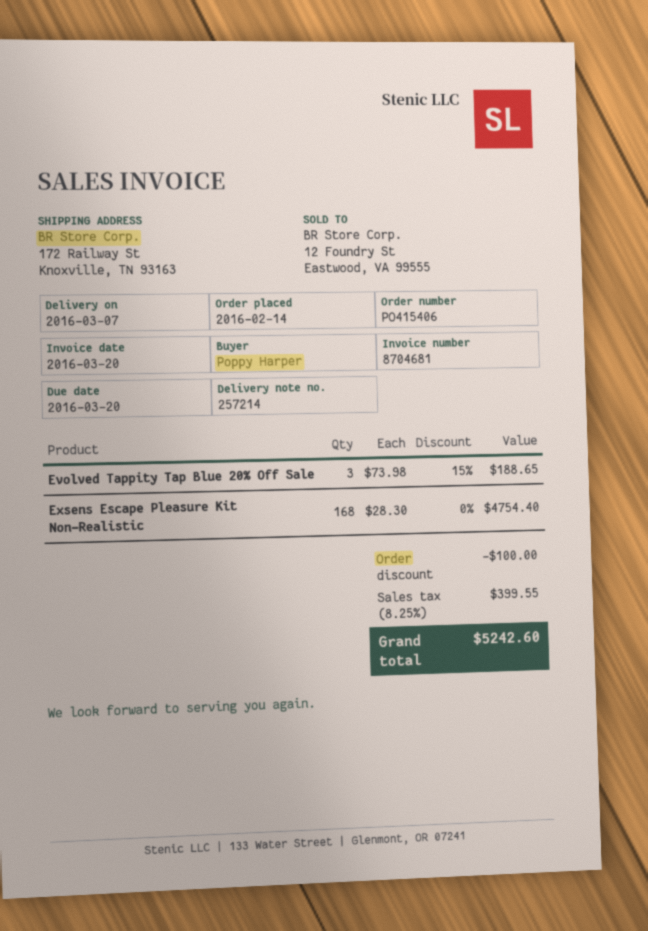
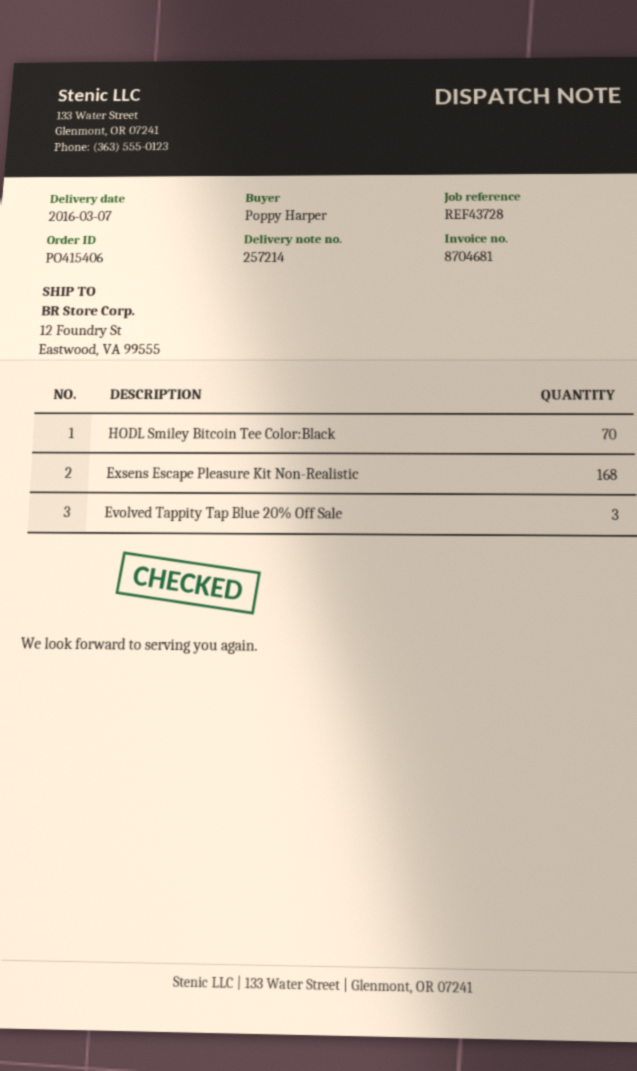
ship to: 172 Railway St, Knoxville, TN 93163 -> 12 Foundry St, Eastwood, VA 99555
HODL Smiley Bitcoin Tee Color:Black: none -> 70

